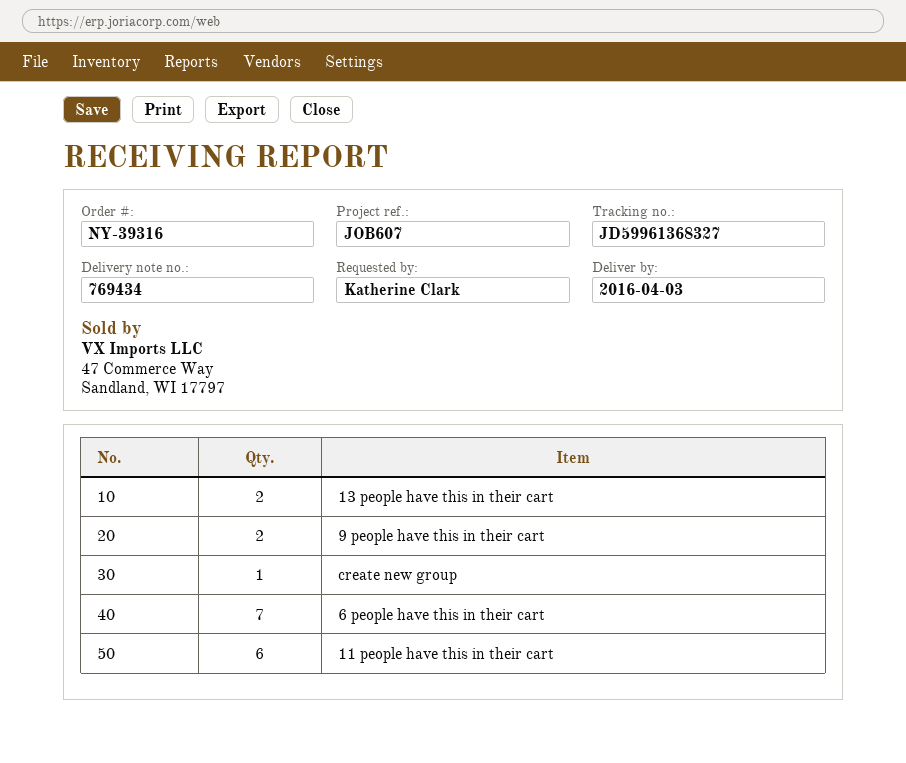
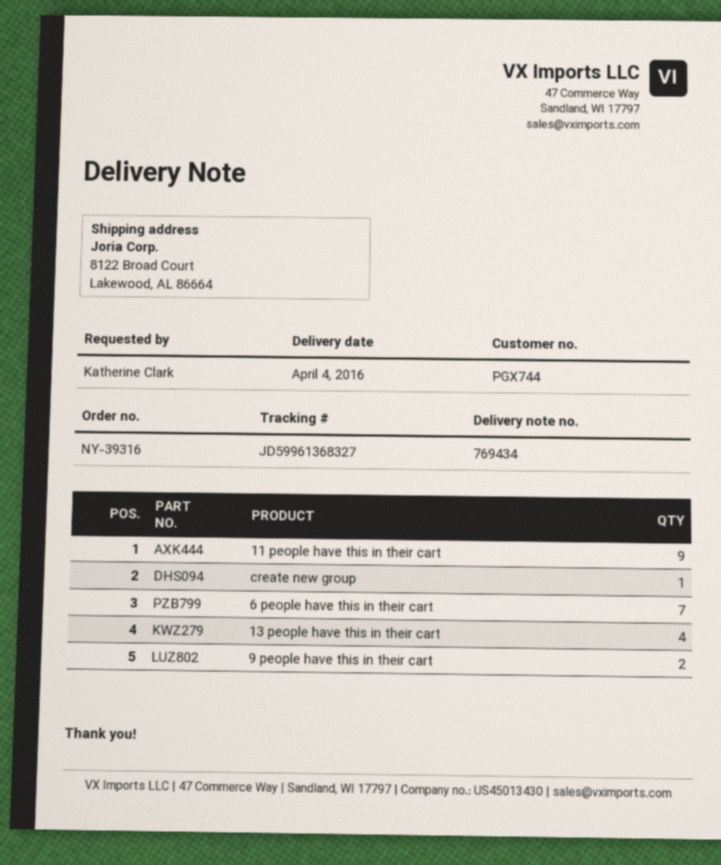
delivery date: 2016-04-03 -> 2016-04-04
13 people have this in their cart: 2 -> 4
11 people have this in their cart: 6 -> 9

